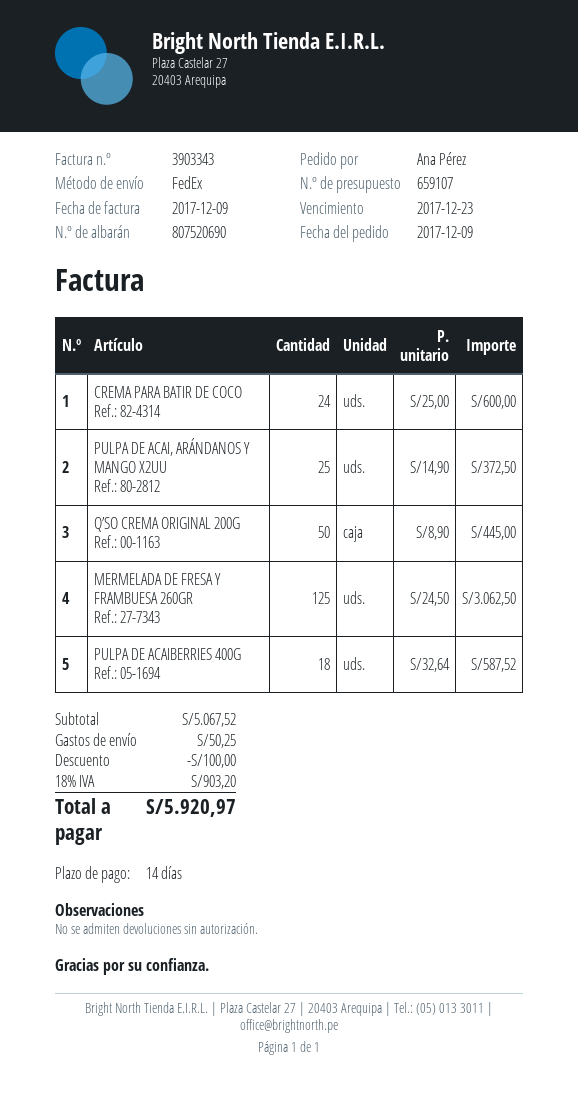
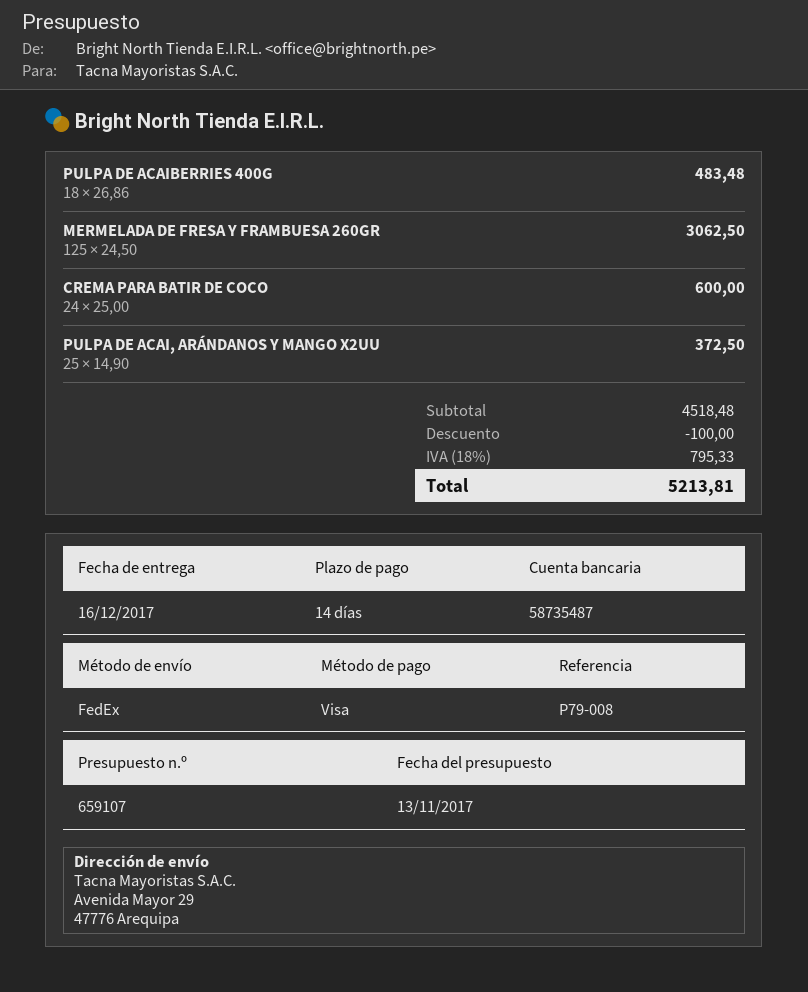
Q’SO CREMA ORIGINAL 200G: 50 x 8.90 = 445.00 -> none
PULPA DE ACAIBERRIES 400G: 18 x 32.64 = 587.52 -> 18 x 26.86 = 483.48
subtotal: 5067.52 -> 4518.48
shipping: 50.25 -> none
tax: 18% = 903.20 -> 18% = 795.33
total: 5920.97 -> 5213.81

